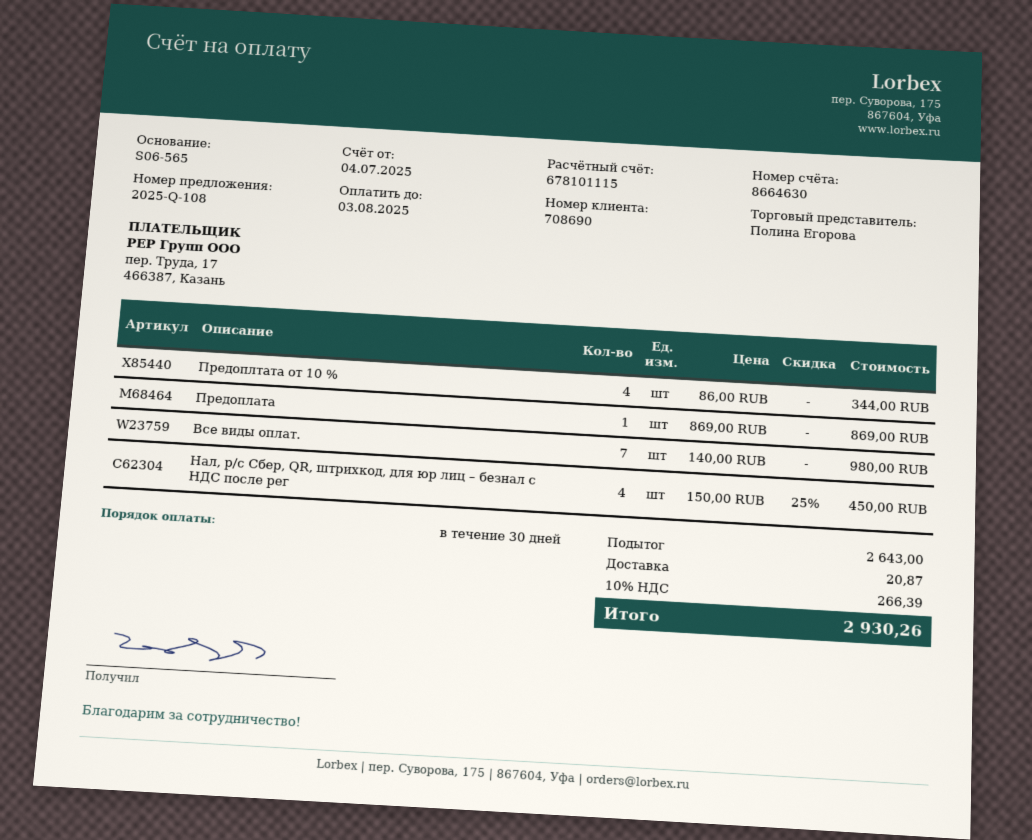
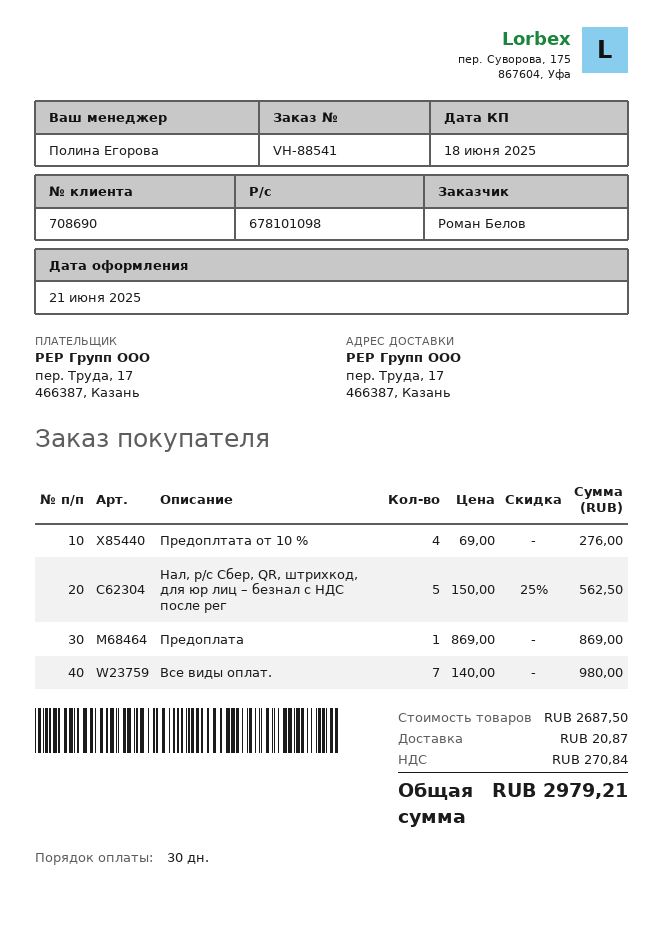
bank account: 678101115 -> 678101098
Предоплтата от 10 %: 4 x 86.00 = 344.00 -> 4 x 69.00 = 276.00
Нал, р/с Сбер, QR, штрихкод, для юр лиц – безнал с НДС после рег: 4 x 150.00 - 25% = 450.00 -> 5 x 150.00 - 25% = 562.50
subtotal: 2643.00 -> 2687.50
tax: 266.39 -> 270.84
total: 2930.26 -> 2979.21

